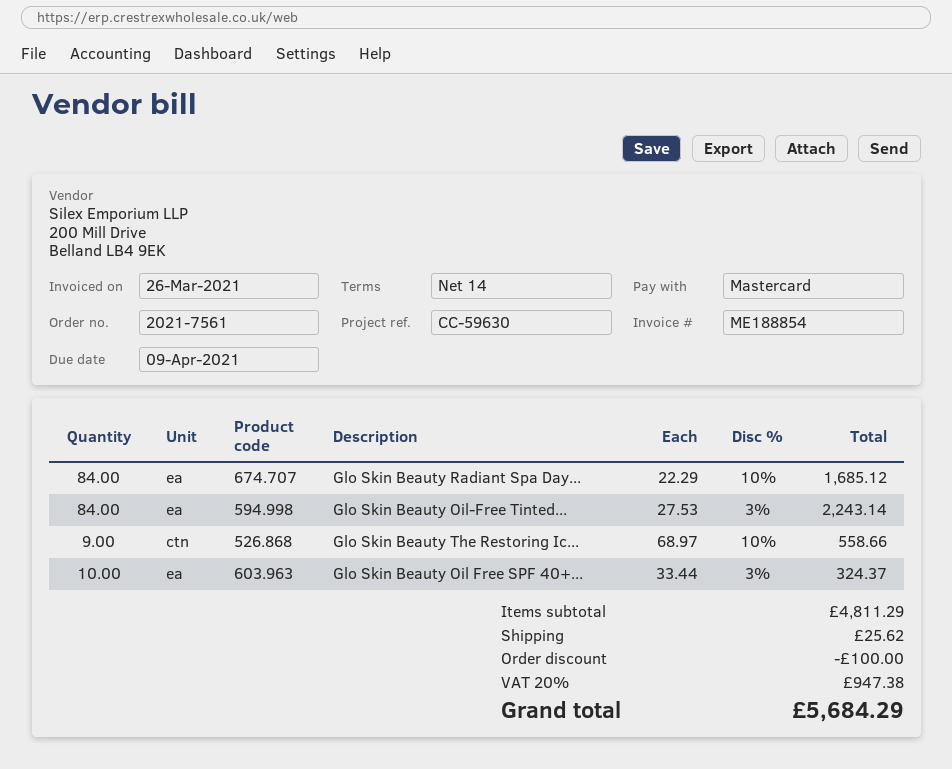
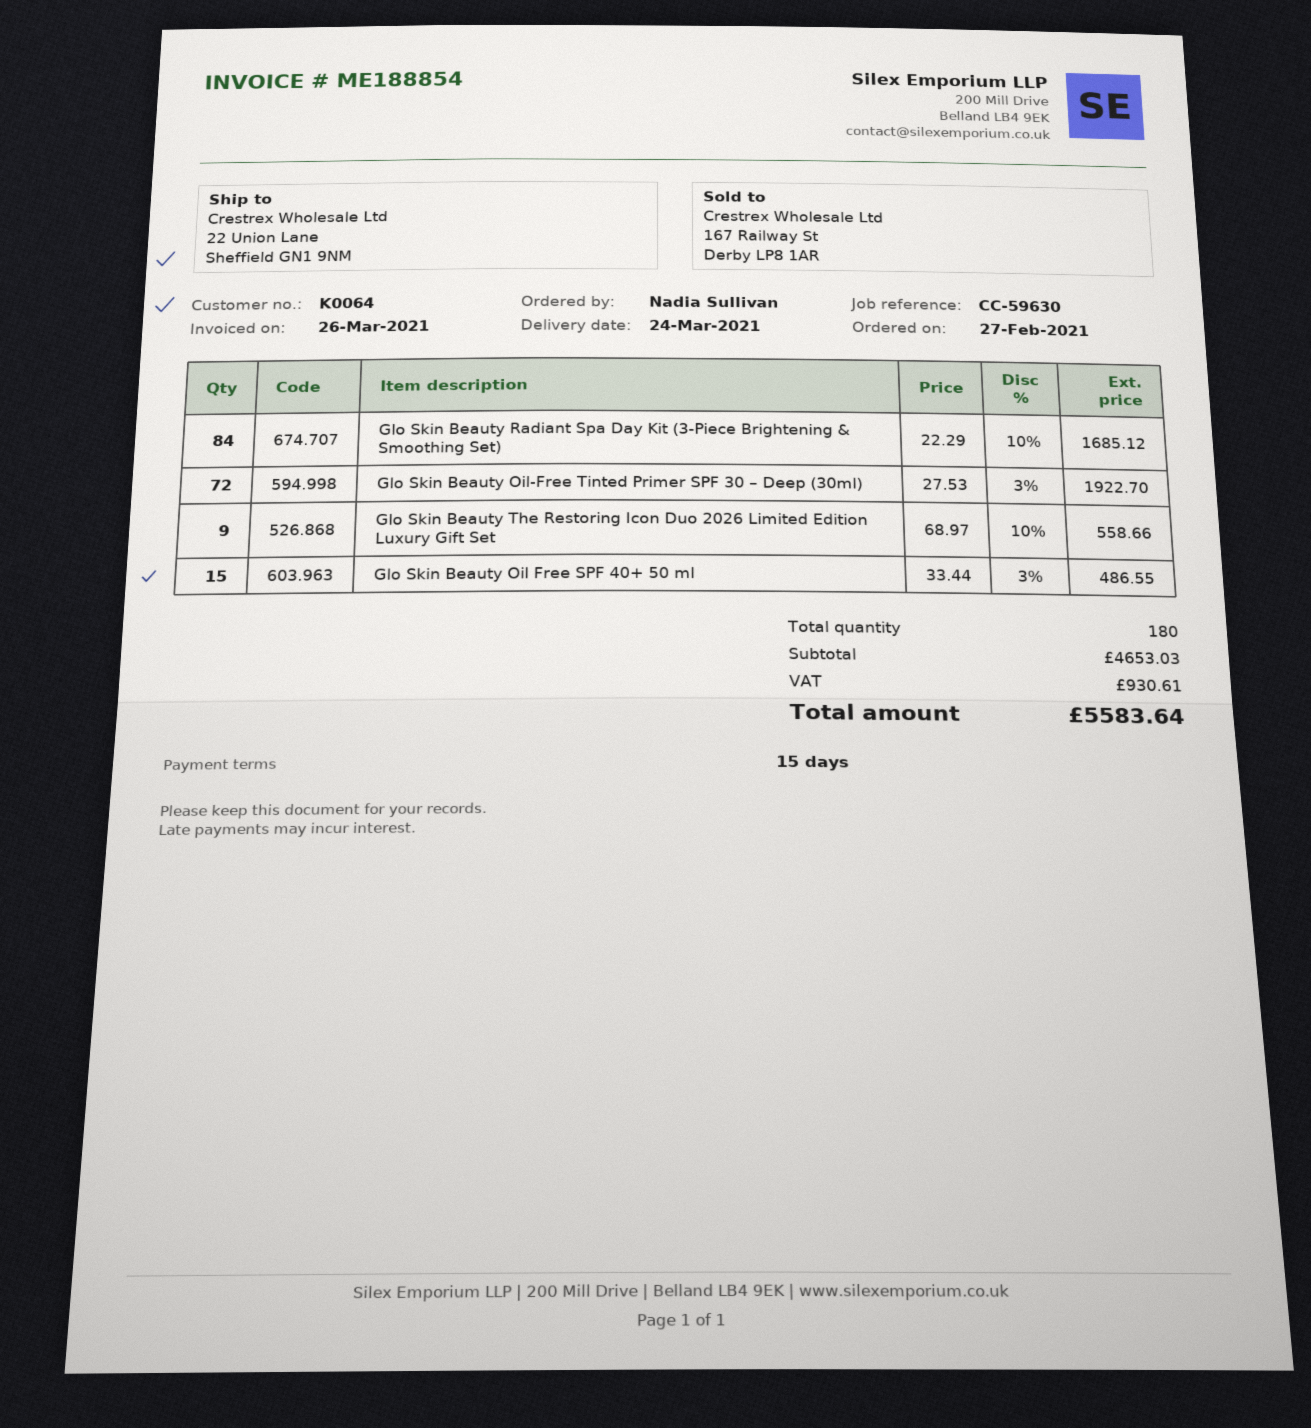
payment terms: 14 days -> 15 days
Glo Skin Beauty Oil-Free Tinted...: 84 x 27.53 - 3% = 2243.14 -> 72 x 27.53 - 3% = 1922.70
Glo Skin Beauty Oil Free SPF 40+...: 10 x 33.44 - 3% = 324.37 -> 15 x 33.44 - 3% = 486.55
subtotal: 4811.29 -> 4653.03
discount: 100.00 -> none
shipping: 25.62 -> none
tax: 947.38 -> 930.61
total: 5684.29 -> 5583.64

